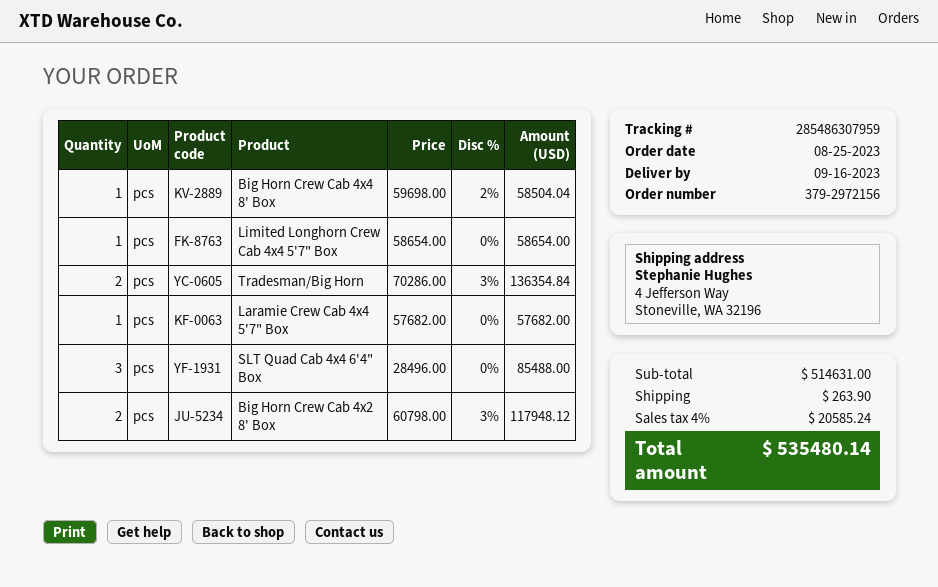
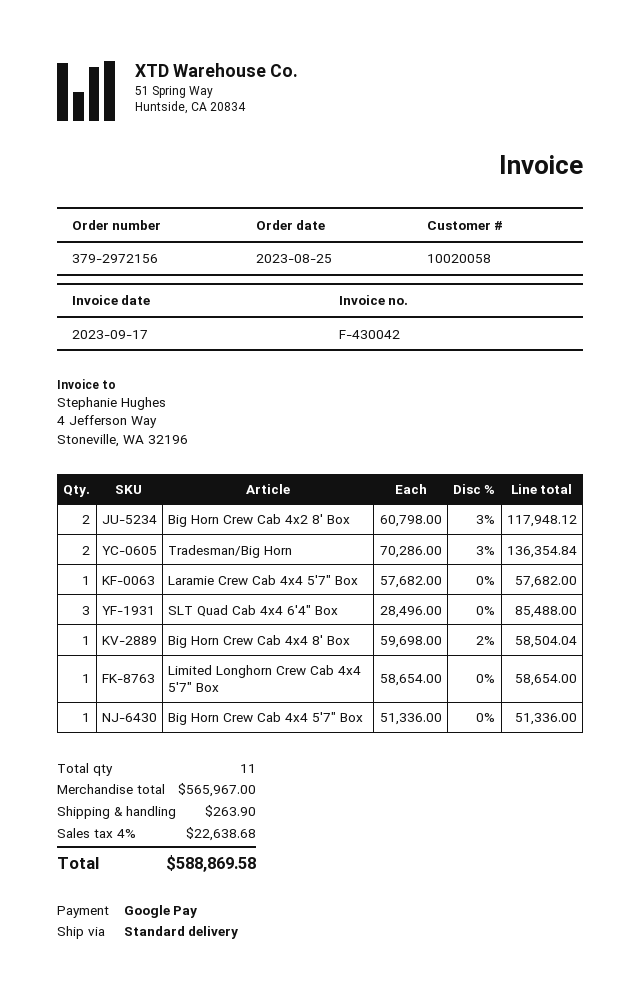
Big Horn Crew Cab 4x4 5'7" Box: none -> 1 x 51336.00 = 51336.00
subtotal: 514631.00 -> 565967.00
tax: 4% = 20585.24 -> 4% = 22638.68
total: 535480.14 -> 588869.58

